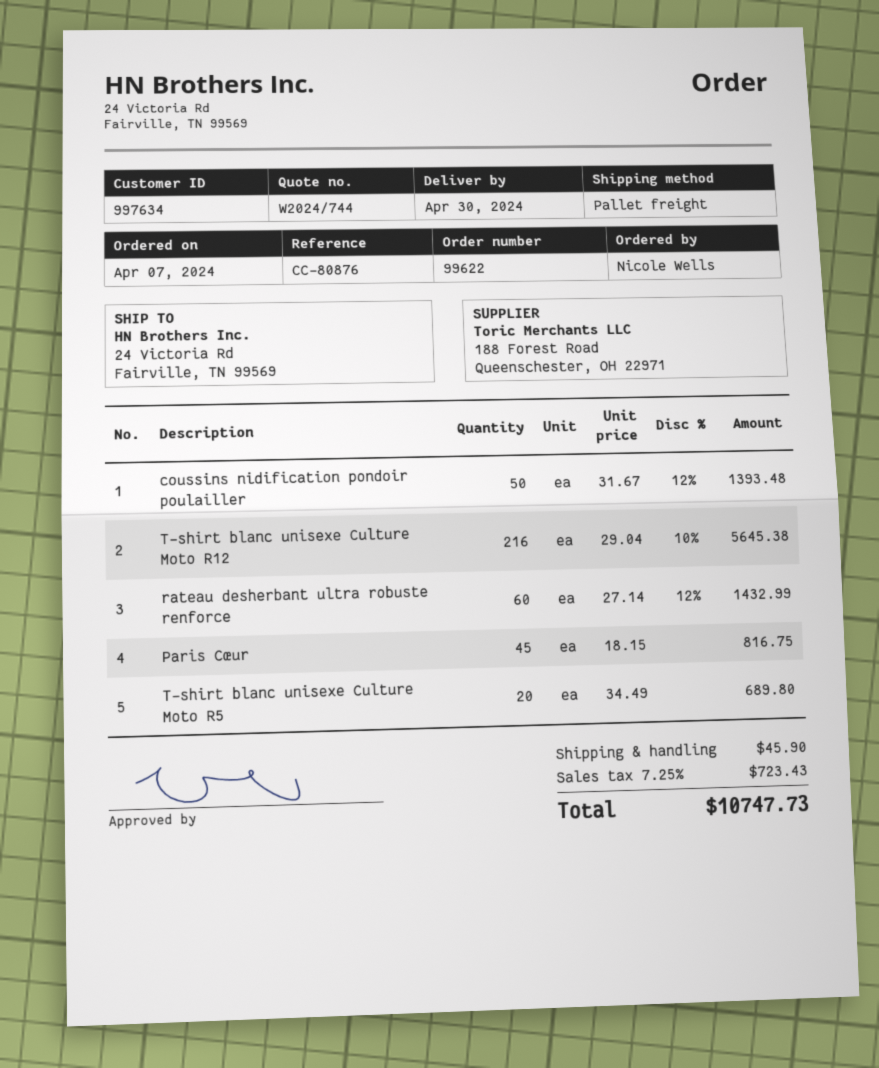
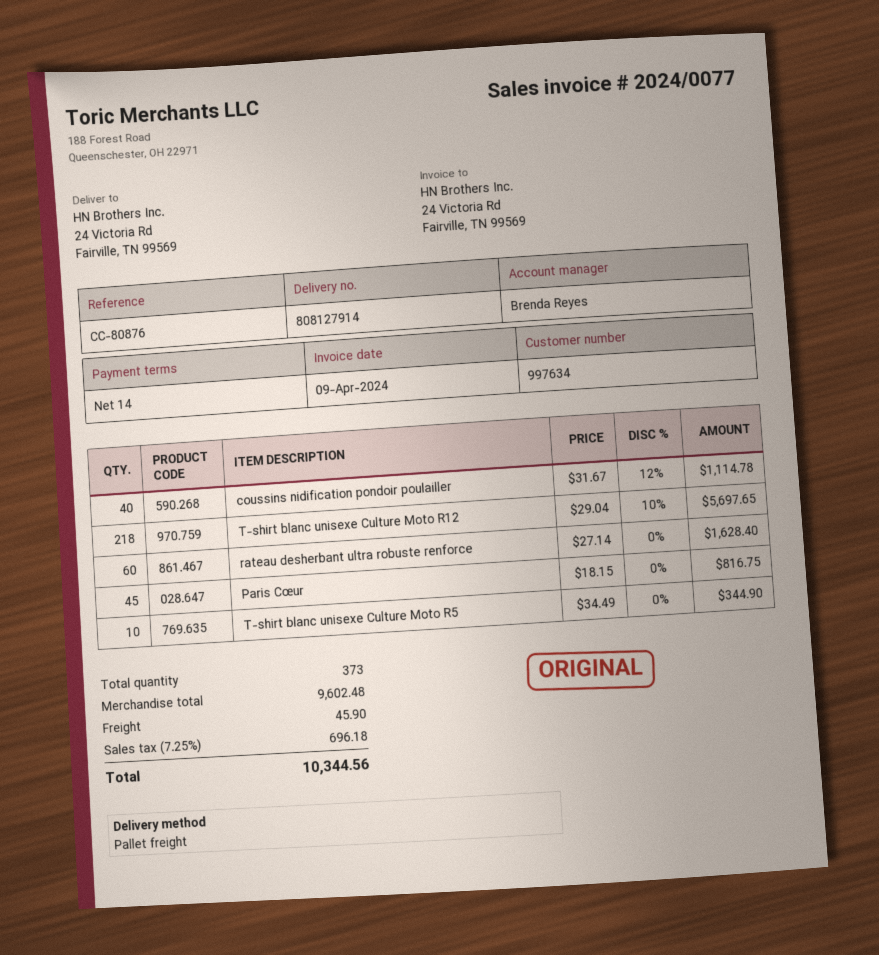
coussins nidification pondoir poulailler: 50 x 31.67 - 12% = 1393.48 -> 40 x 31.67 - 12% = 1114.78
T-shirt blanc unisexe Culture Moto R12: 216 x 29.04 - 10% = 5645.38 -> 218 x 29.04 - 10% = 5697.65
rateau desherbant ultra robuste renforce: 60 x 27.14 - 12% = 1432.99 -> 60 x 27.14 = 1628.40
T-shirt blanc unisexe Culture Moto R5: 20 x 34.49 = 689.80 -> 10 x 34.49 = 344.90
tax: 7.25% = 723.43 -> 7.25% = 696.18
total: 10747.73 -> 10344.56

